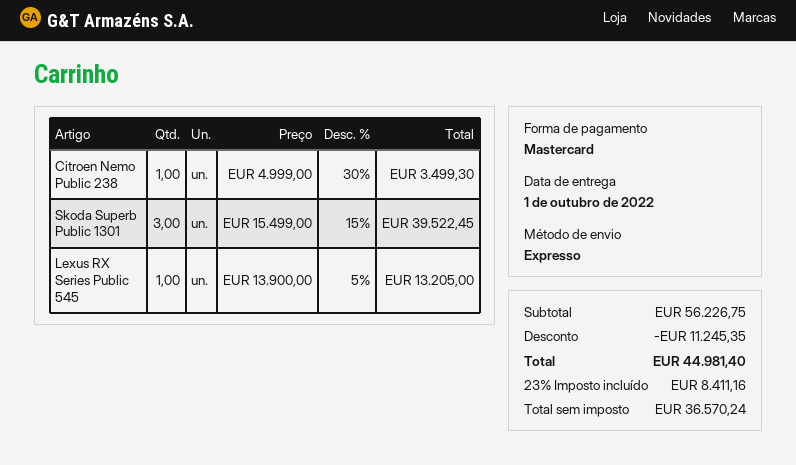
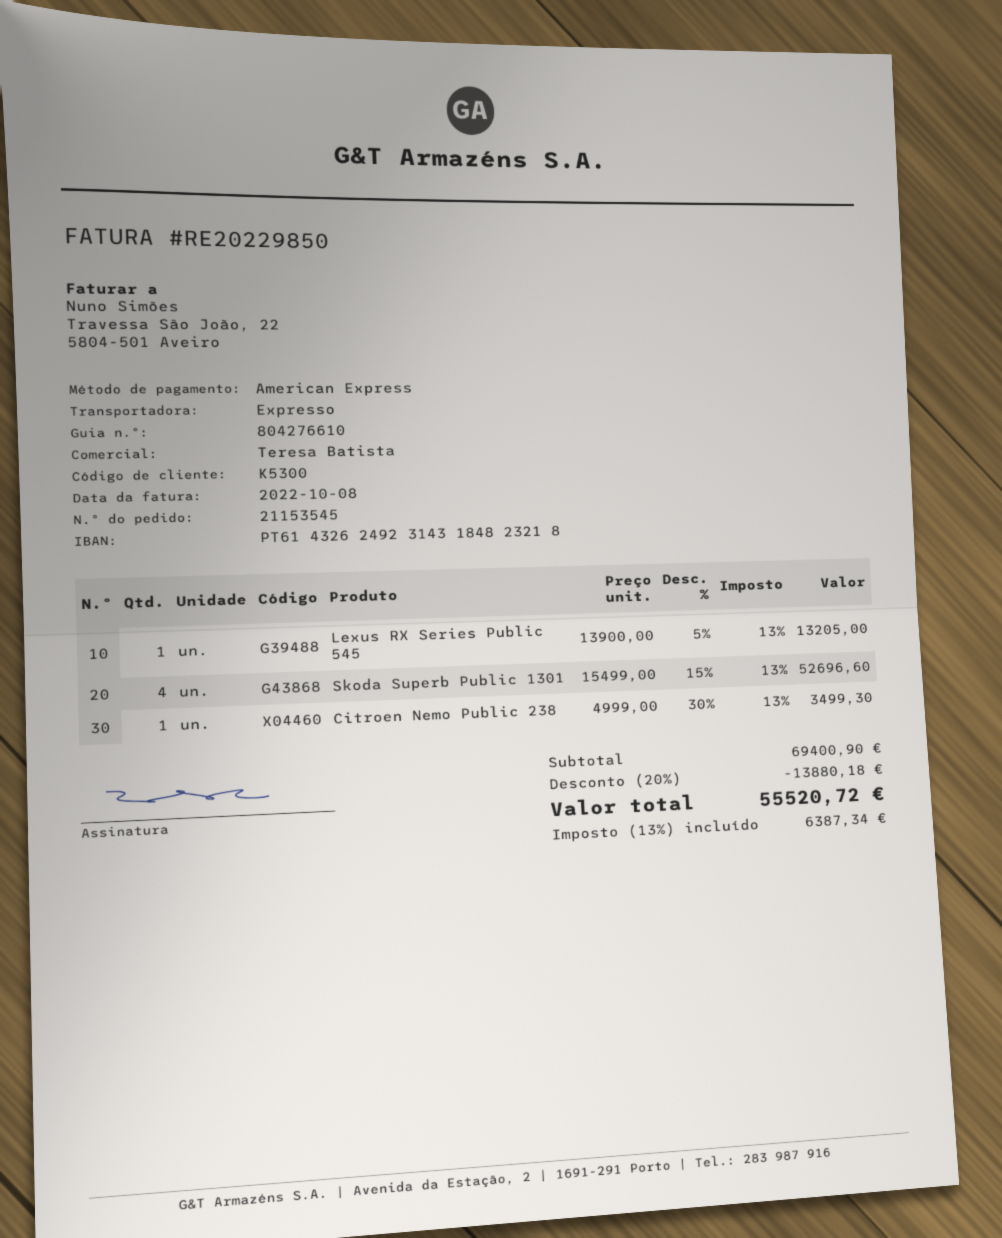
payment method: Mastercard -> American Express
Skoda Superb Public 1301: 3 x 15499.00 - 15% = 39522.45 -> 4 x 15499.00 - 15% = 52696.60
subtotal: 56226.75 -> 69400.90
discount: 11245.35 -> 13880.18
tax: 23% = 8411.16 -> 13% = 6387.34
total: 44981.40 -> 55520.72

